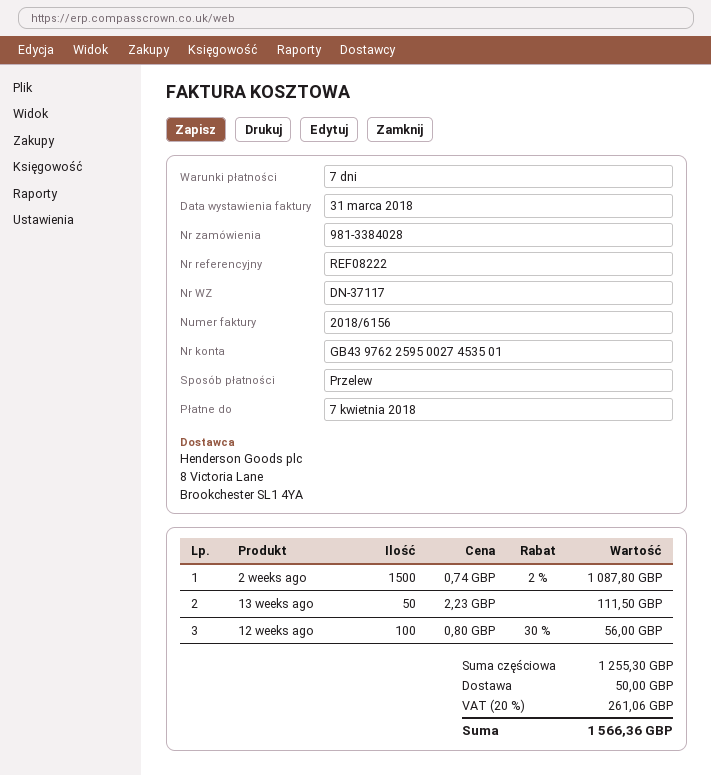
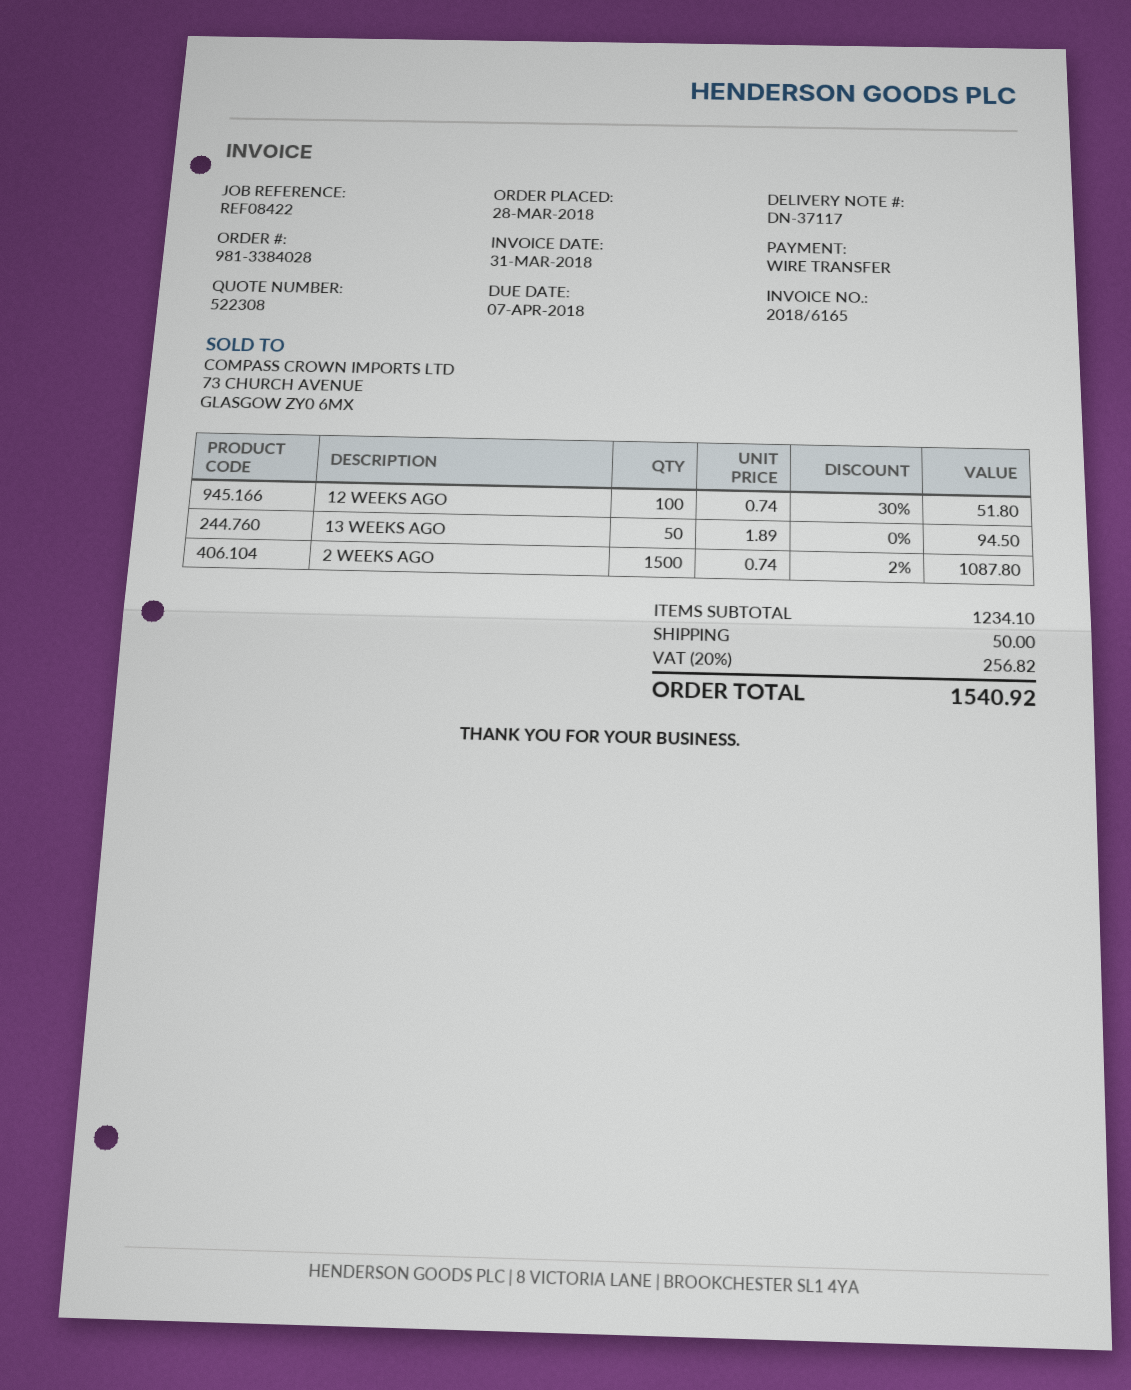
invoice number: 2018/6156 -> 2018/6165
reference: REF08222 -> REF08422
13 weeks ago: 50 x 2.23 = 111.50 -> 50 x 1.89 = 94.50
12 weeks ago: 100 x 0.80 - 30% = 56.00 -> 100 x 0.74 - 30% = 51.80
subtotal: 1255.30 -> 1234.10
tax: 20% = 261.06 -> 20% = 256.82
total: 1566.36 -> 1540.92

